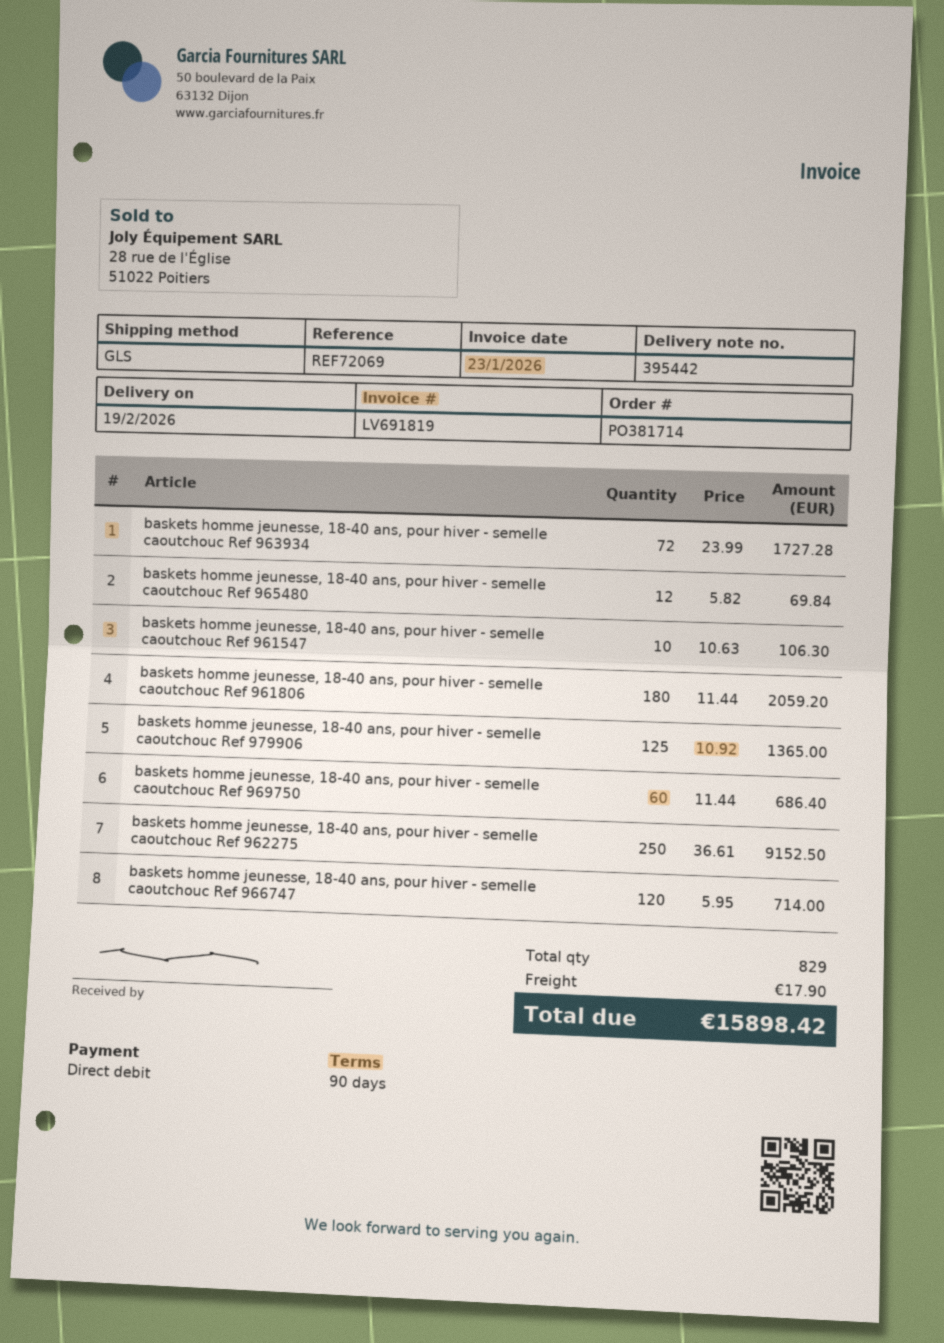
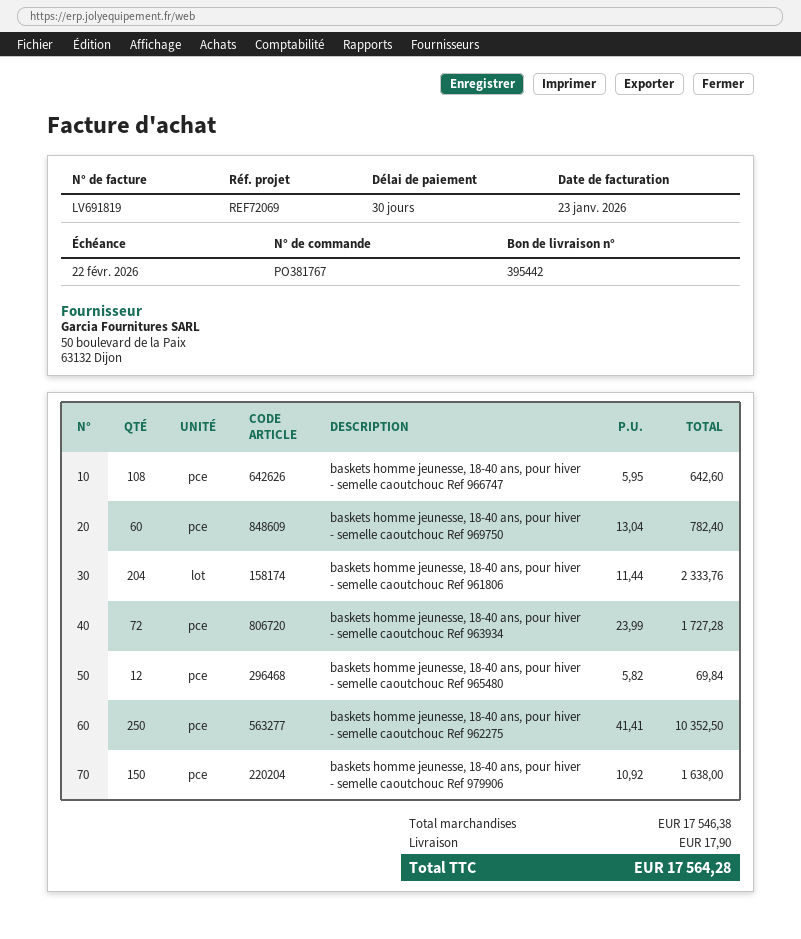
order number: PO381714 -> PO381767
payment terms: 90 days -> 30 days
baskets homme jeunesse, 18-40 ans, pour hiver - semelle caoutchouc Ref 961547: 10 x 10.63 = 106.30 -> none
baskets homme jeunesse, 18-40 ans, pour hiver - semelle caoutchouc Ref 961806: 180 x 11.44 = 2059.20 -> 204 x 11.44 = 2333.76
baskets homme jeunesse, 18-40 ans, pour hiver - semelle caoutchouc Ref 979906: 125 x 10.92 = 1365.00 -> 150 x 10.92 = 1638.00
baskets homme jeunesse, 18-40 ans, pour hiver - semelle caoutchouc Ref 969750: 60 x 11.44 = 686.40 -> 60 x 13.04 = 782.40
baskets homme jeunesse, 18-40 ans, pour hiver - semelle caoutchouc Ref 962275: 250 x 36.61 = 9152.50 -> 250 x 41.41 = 10352.50
baskets homme jeunesse, 18-40 ans, pour hiver - semelle caoutchouc Ref 966747: 120 x 5.95 = 714.00 -> 108 x 5.95 = 642.60
total: 15898.42 -> 17564.28

